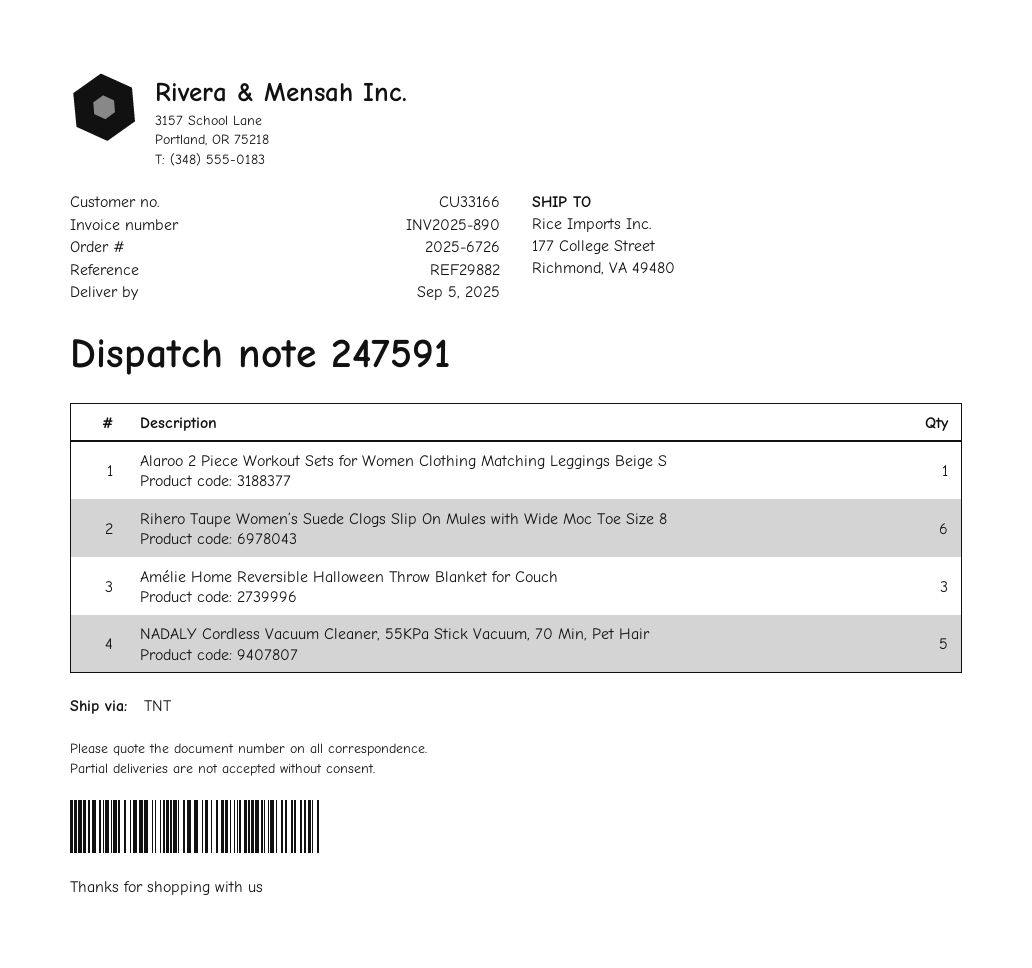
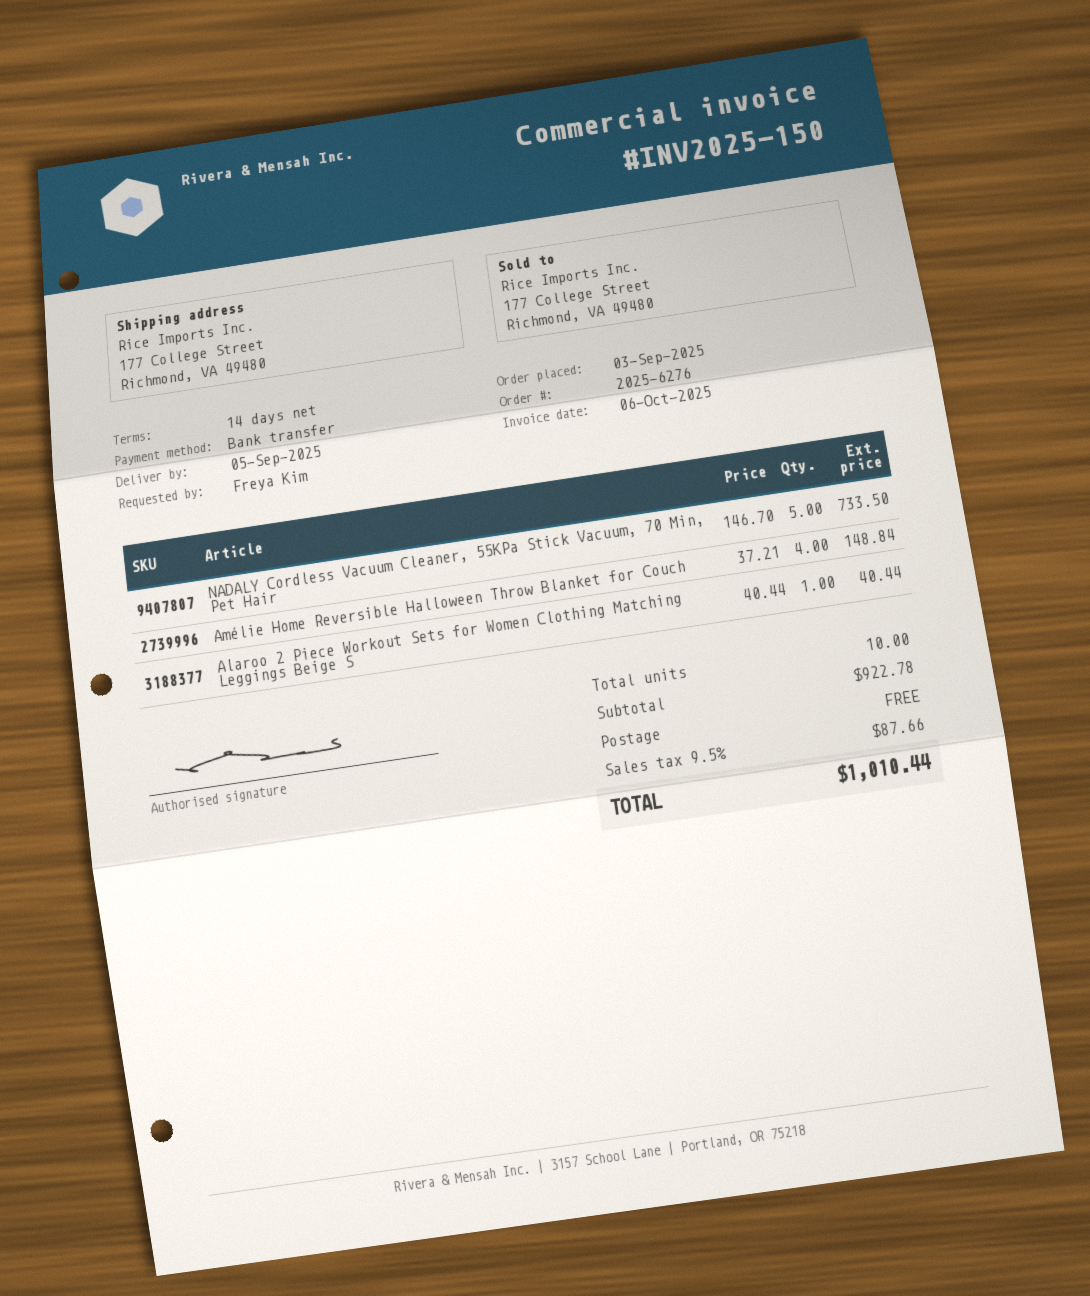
order number: 2025-6726 -> 2025-6276
invoice number: INV2025-890 -> INV2025-150
Rihero Taupe Women’s Suede Clogs Slip On Mules with Wide Moc Toe Size 8: 6 -> none
Amélie Home Reversible Halloween Throw Blanket for Couch: 3 -> 4

